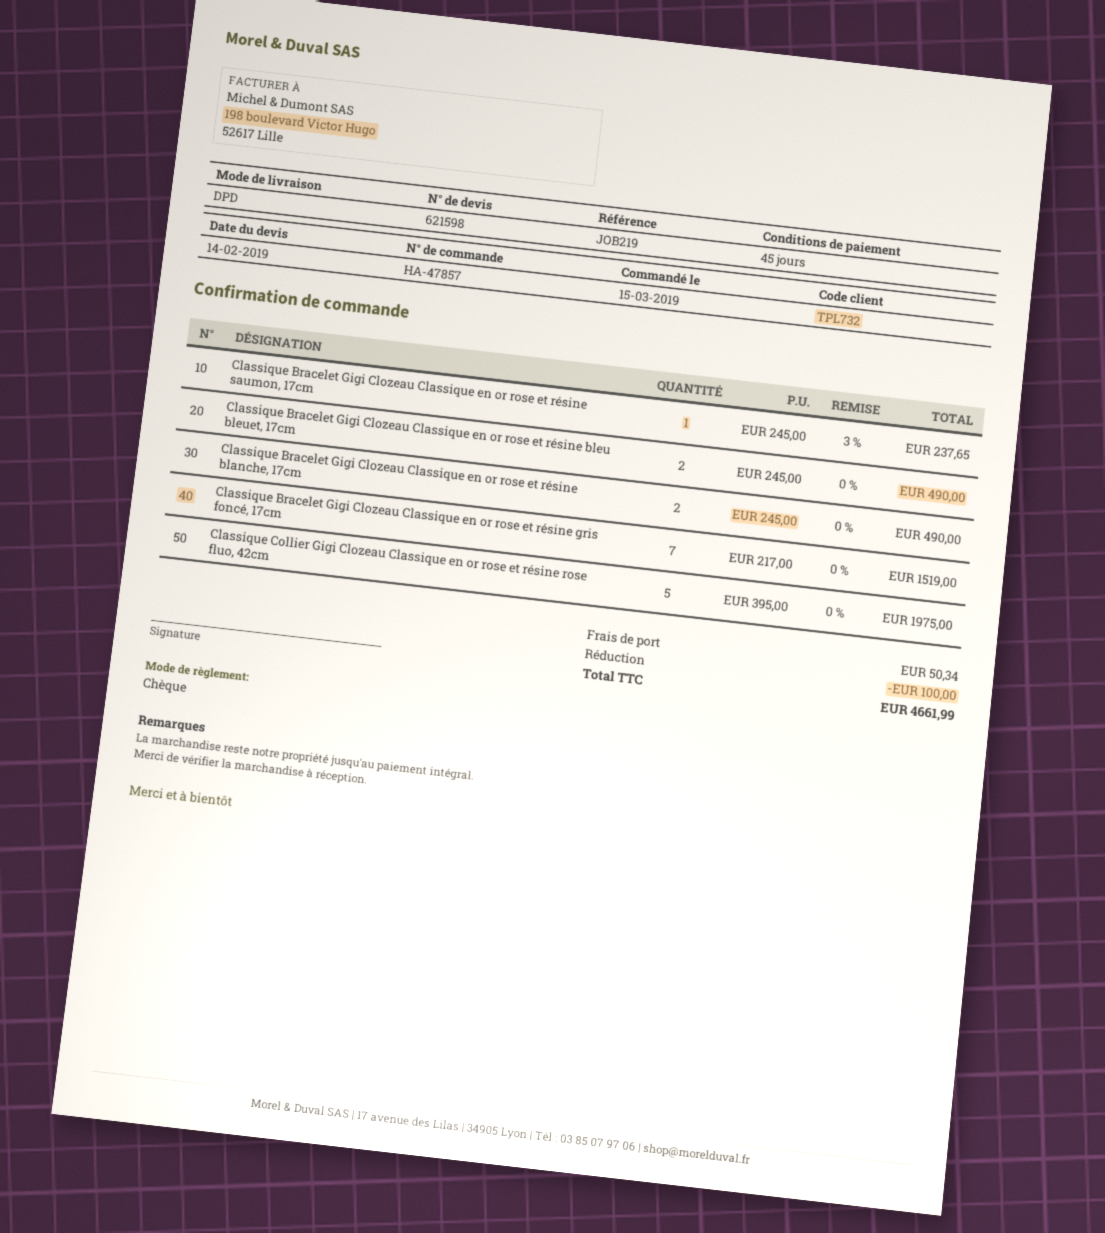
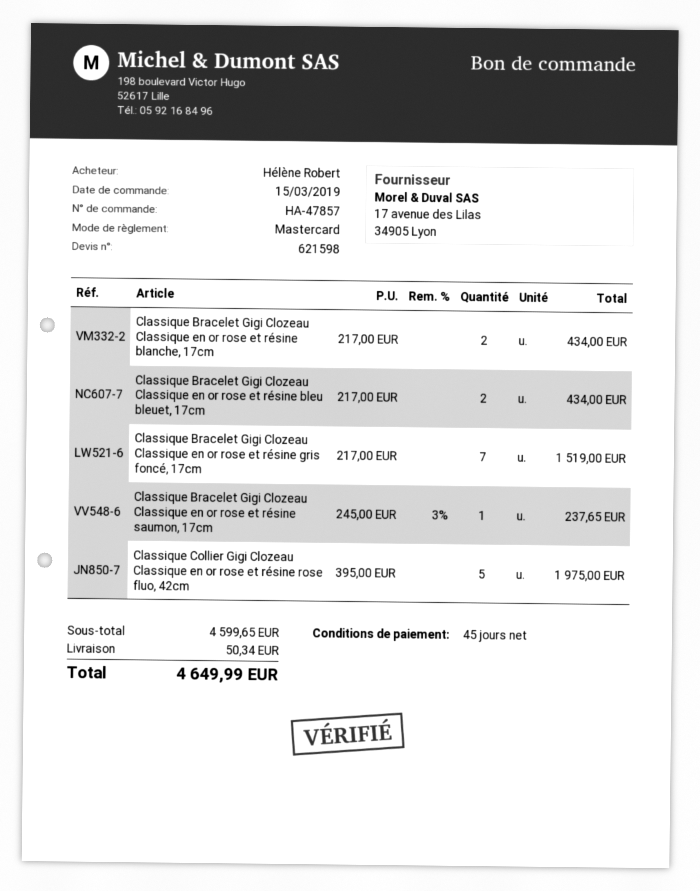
payment method: cheque -> Mastercard
Classique Bracelet Gigi Clozeau Classique en or rose et résine bleu bleuet, 17cm: 2 x 245.00 = 490.00 -> 2 x 217.00 = 434.00
Classique Bracelet Gigi Clozeau Classique en or rose et résine blanche, 17cm: 2 x 245.00 = 490.00 -> 2 x 217.00 = 434.00
discount: 100.00 -> none
total: 4661.99 -> 4649.99

